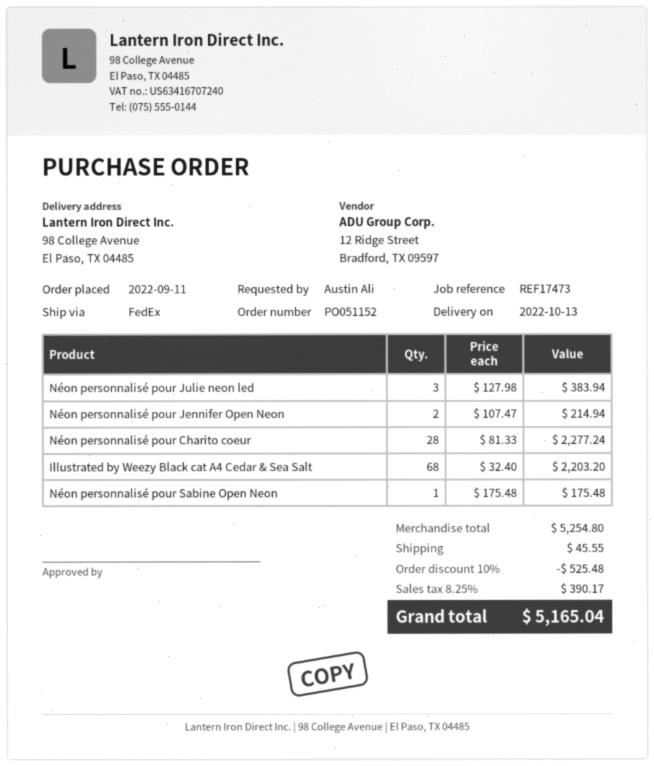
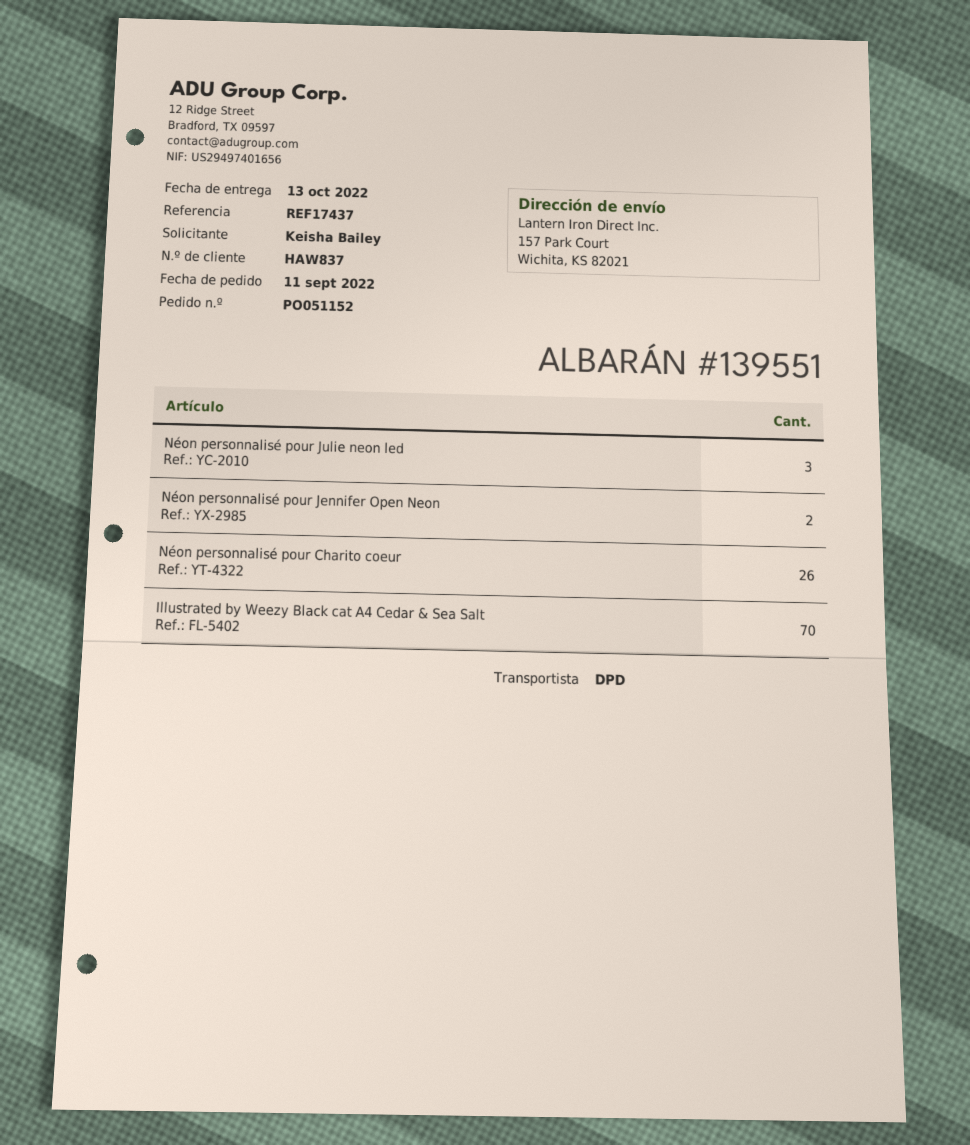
reference: REF17473 -> REF17437
ordered by: Austin Ali -> Keisha Bailey
shipping method: FedEx -> DPD
ship to: 98 College Avenue, El Paso, TX 04485 -> 157 Park Court, Wichita, KS 82021
Néon personnalisé pour Charito coeur: 28 -> 26
Illustrated by Weezy Black cat A4 Cedar & Sea Salt: 68 -> 70
Néon personnalisé pour Sabine Open Neon: 1 -> none

